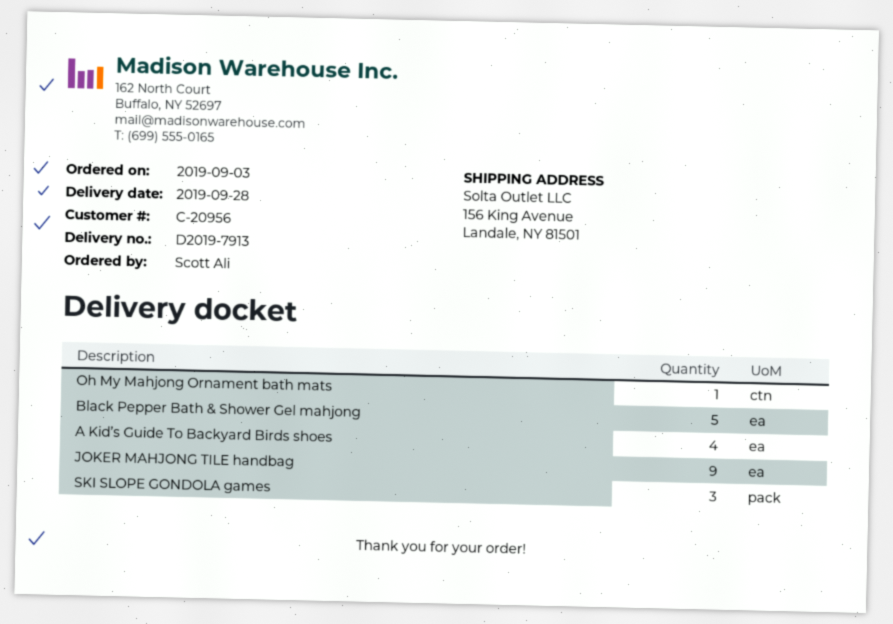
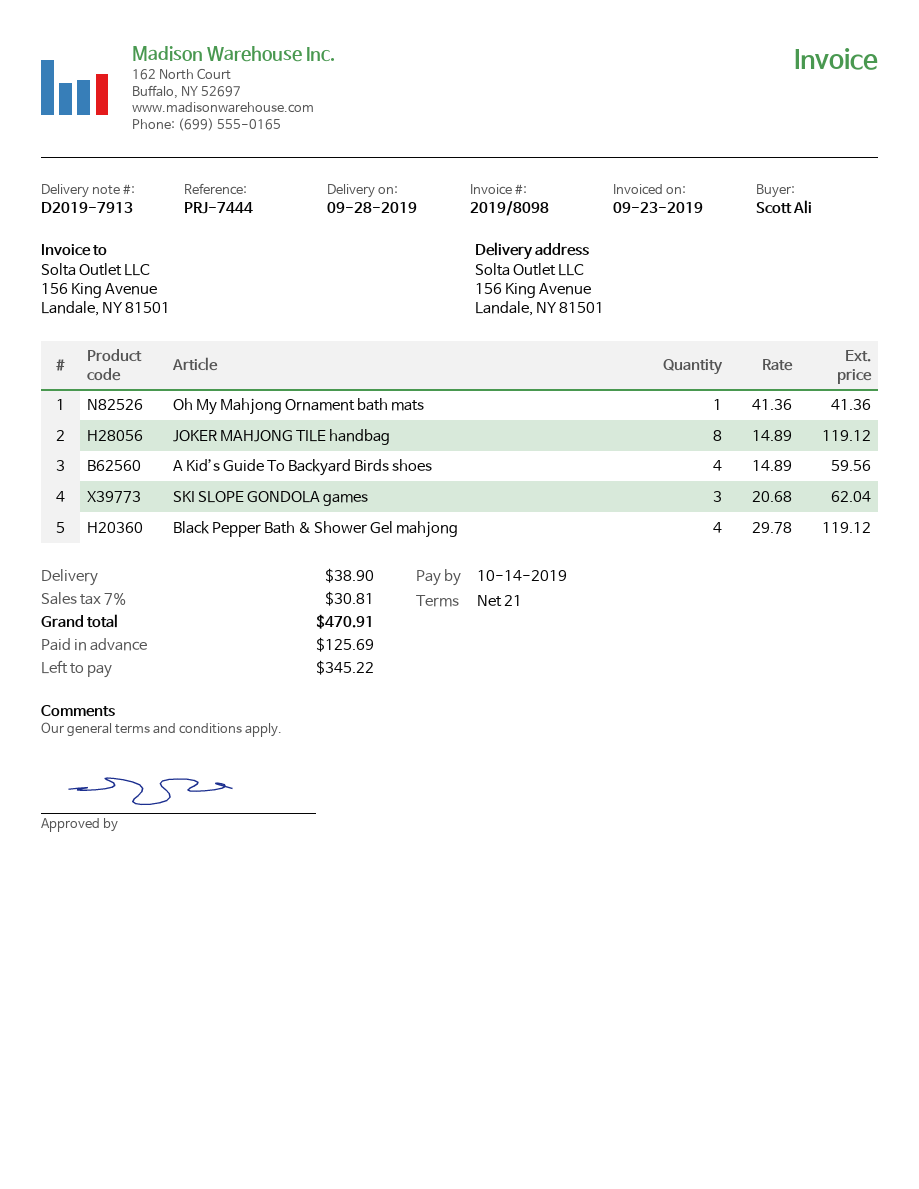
Black Pepper Bath & Shower Gel mahjong: 5 -> 4
JOKER MAHJONG TILE handbag: 9 -> 8

